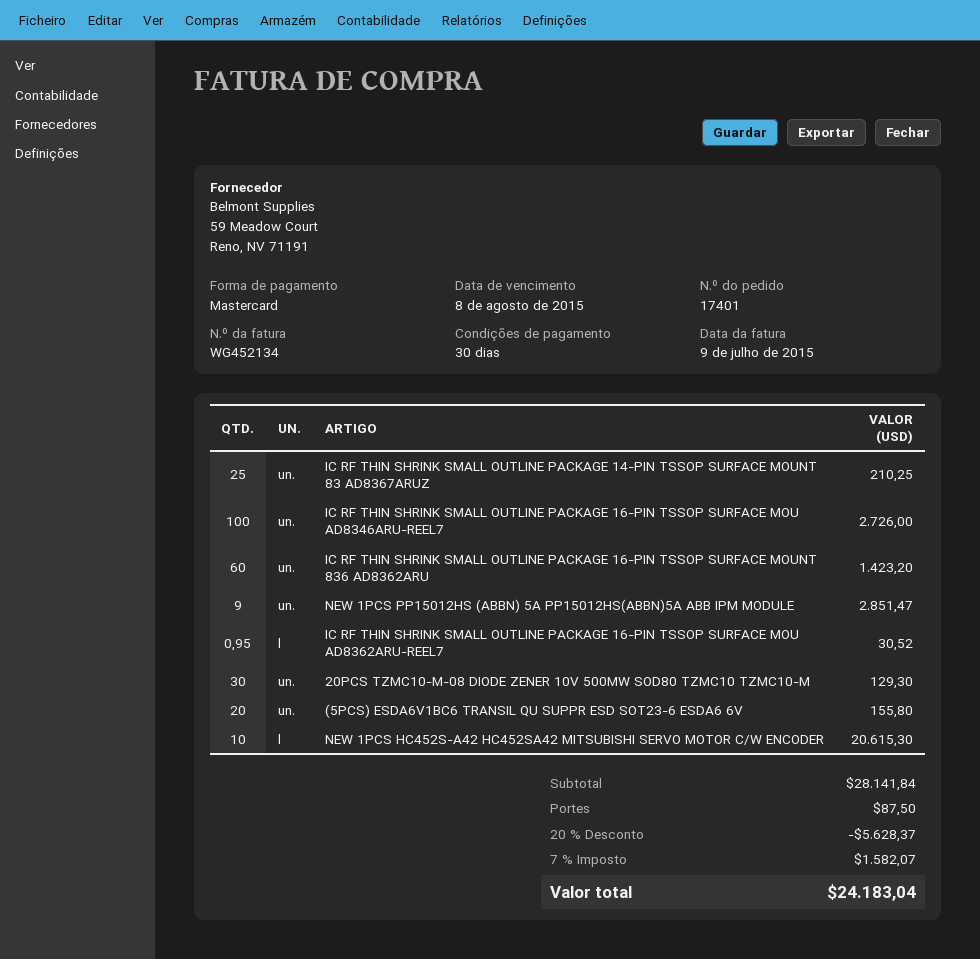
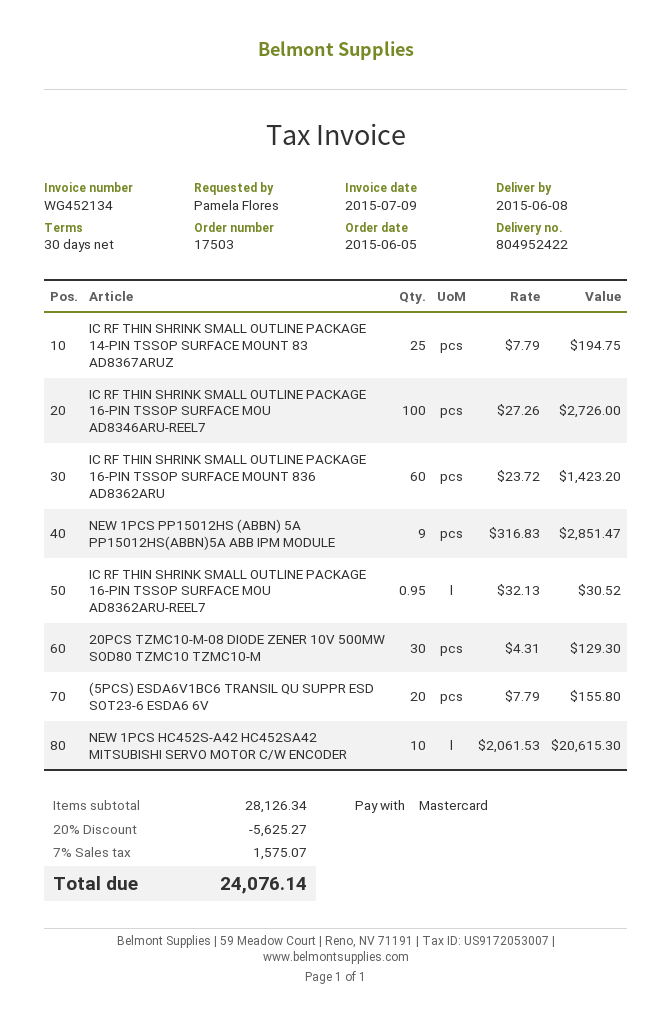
order number: 17401 -> 17503
IC RF THIN SHRINK SMALL OUTLINE PACKAGE 14-PIN TSSOP SURFACE MOUNT 83 AD8367ARUZ: 25 for 210.25 -> 25 for 194.75
subtotal: 28141.84 -> 28126.34
discount: 20% = 5628.37 -> 20% = 5625.27
shipping: 87.50 -> none
tax: 7% = 1582.07 -> 7% = 1575.07
total: 24183.04 -> 24076.14

